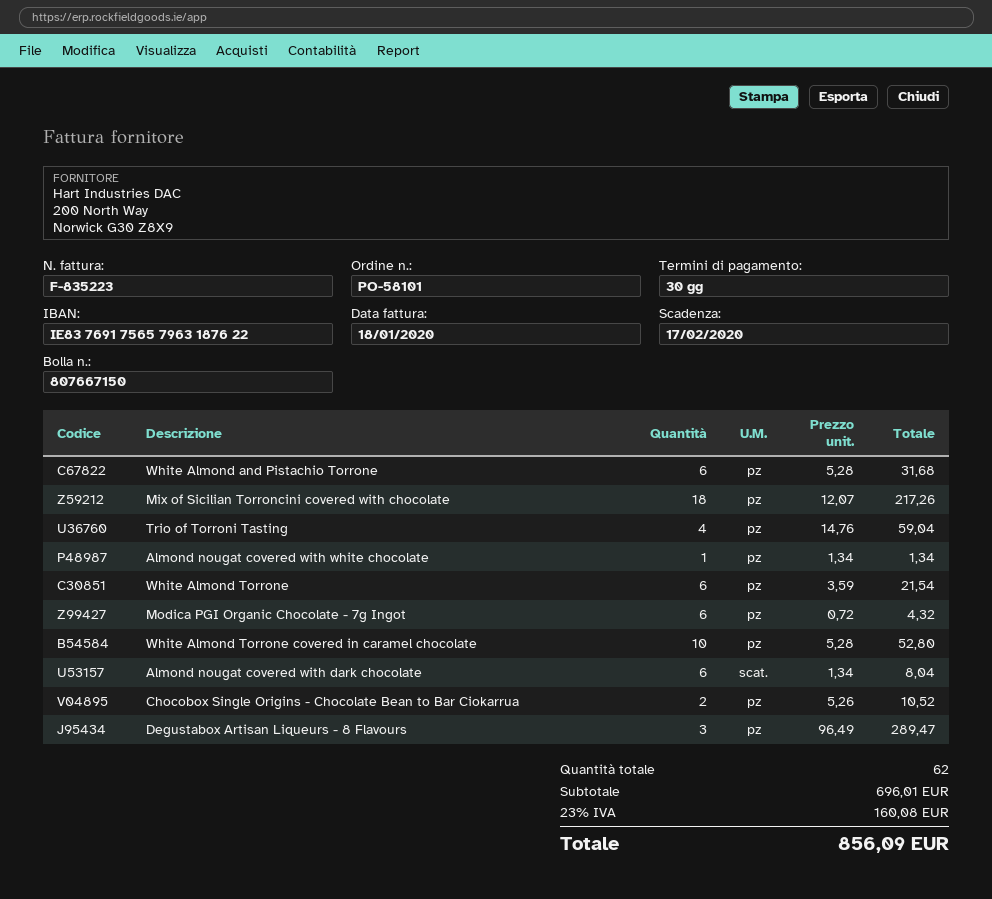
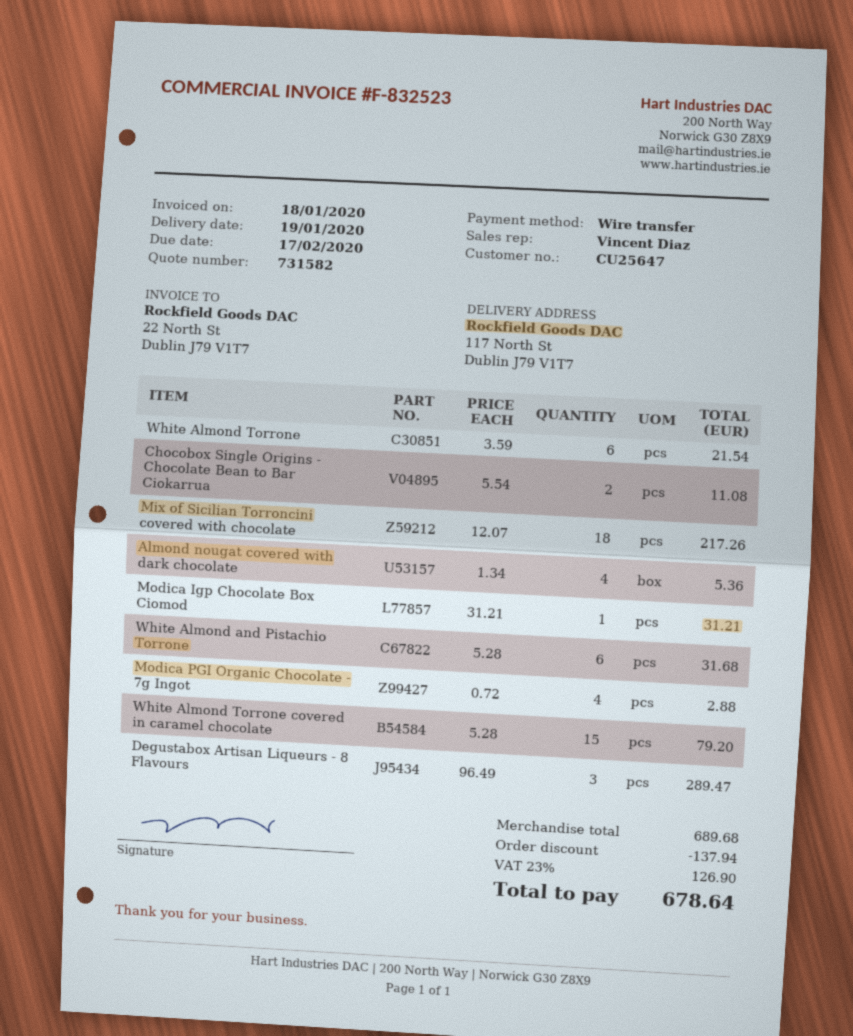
invoice number: F-835223 -> F-832523
Trio of Torroni Tasting: 4 x 14.76 = 59.04 -> none
Almond nougat covered with white chocolate: 1 x 1.34 = 1.34 -> none
Modica PGI Organic Chocolate - 7g Ingot: 6 x 0.72 = 4.32 -> 4 x 0.72 = 2.88
White Almond Torrone covered in caramel chocolate: 10 x 5.28 = 52.80 -> 15 x 5.28 = 79.20
Almond nougat covered with dark chocolate: 6 x 1.34 = 8.04 -> 4 x 1.34 = 5.36
Chocobox Single Origins - Chocolate Bean to Bar Ciokarrua: 2 x 5.26 = 10.52 -> 2 x 5.54 = 11.08
Modica Igp Chocolate Box Ciomod: none -> 1 x 31.21 = 31.21
subtotal: 696.01 -> 689.68
discount: none -> 137.94
tax: 23% = 160.08 -> 23% = 126.90
total: 856.09 -> 678.64

